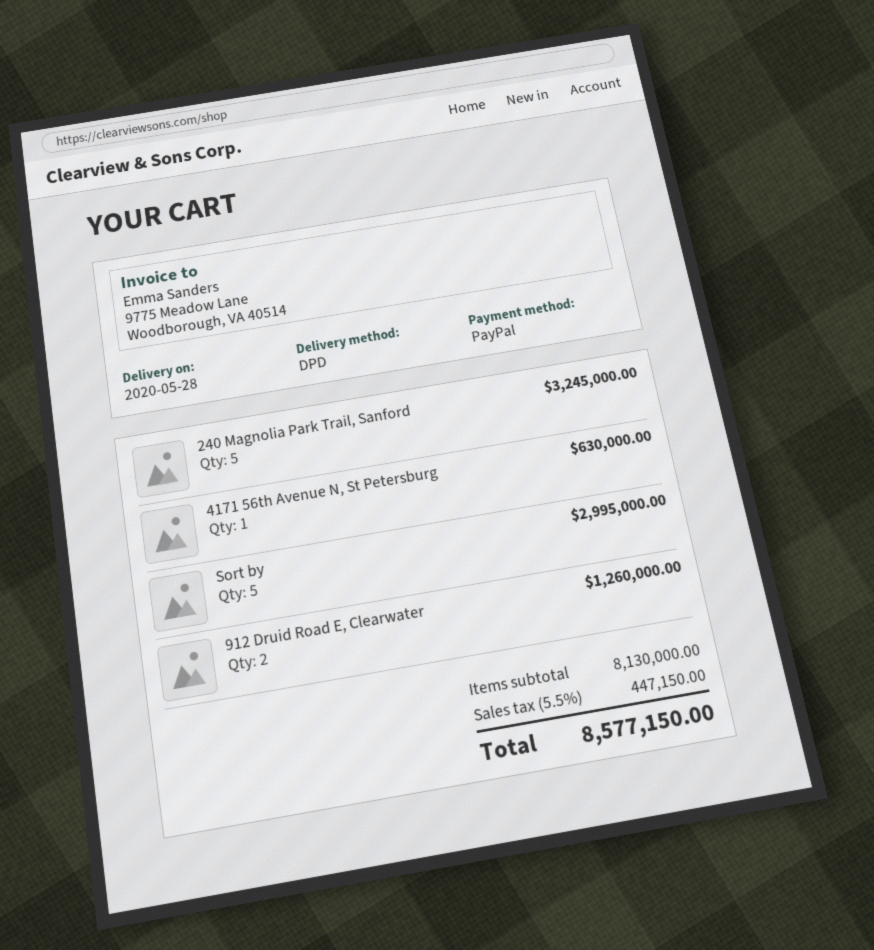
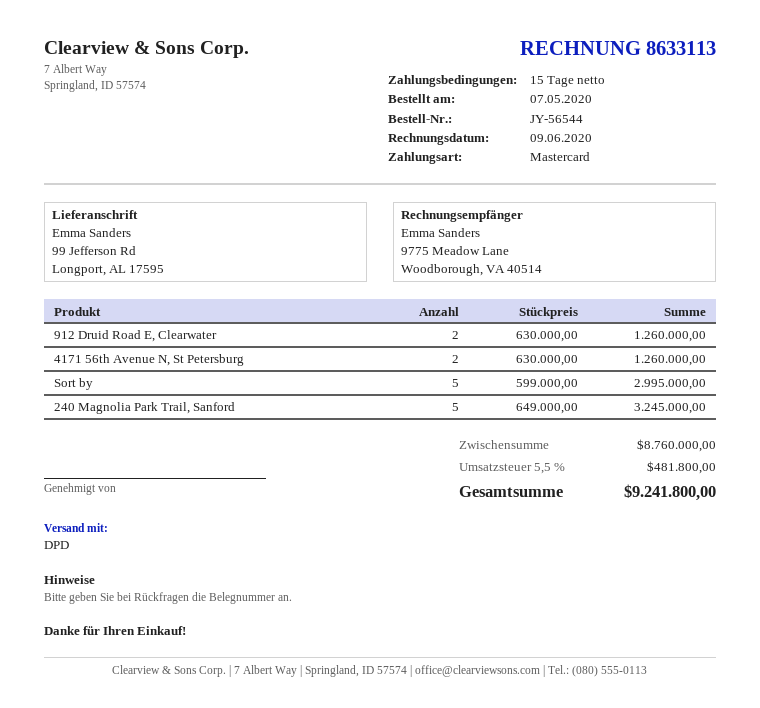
payment method: PayPal -> Mastercard
4171 56th Avenue N, St Petersburg: 1 for 630000.00 -> 2 for 1260000.00
subtotal: 8130000.00 -> 8760000.00
tax: 5.5% = 447150.00 -> 5.5% = 481800.00
total: 8577150.00 -> 9241800.00

